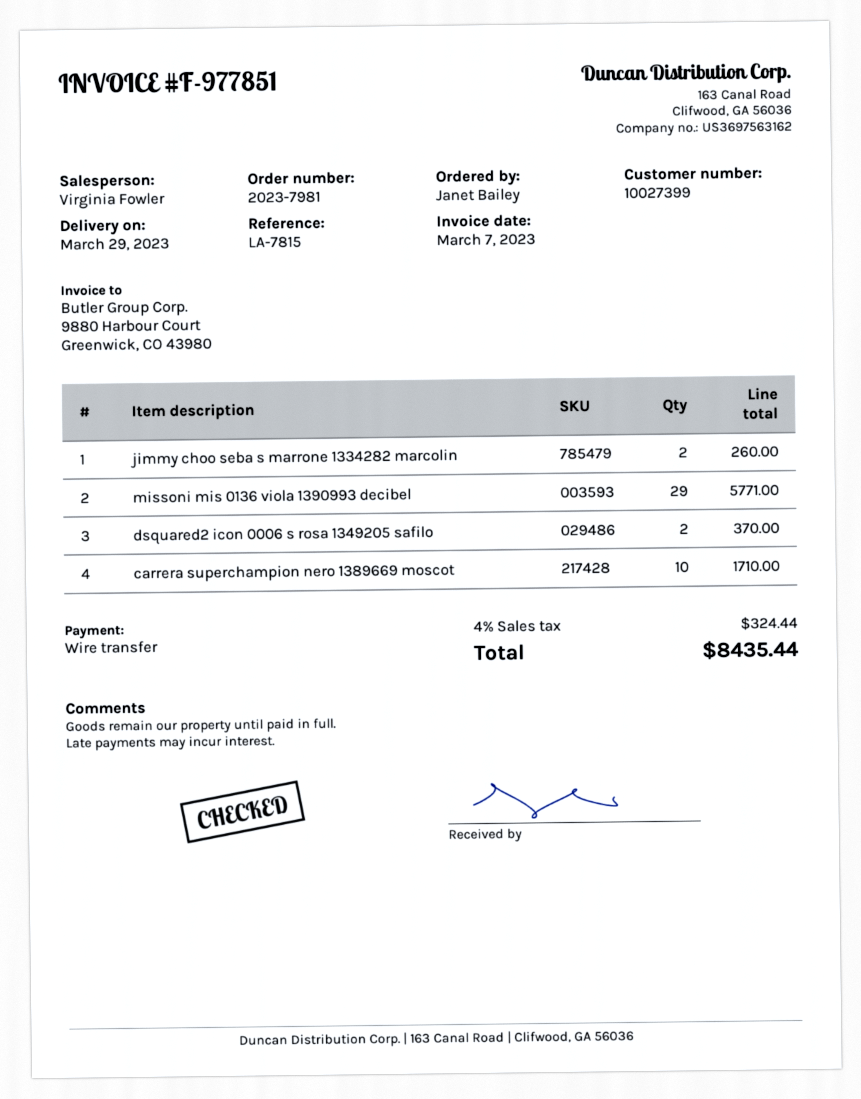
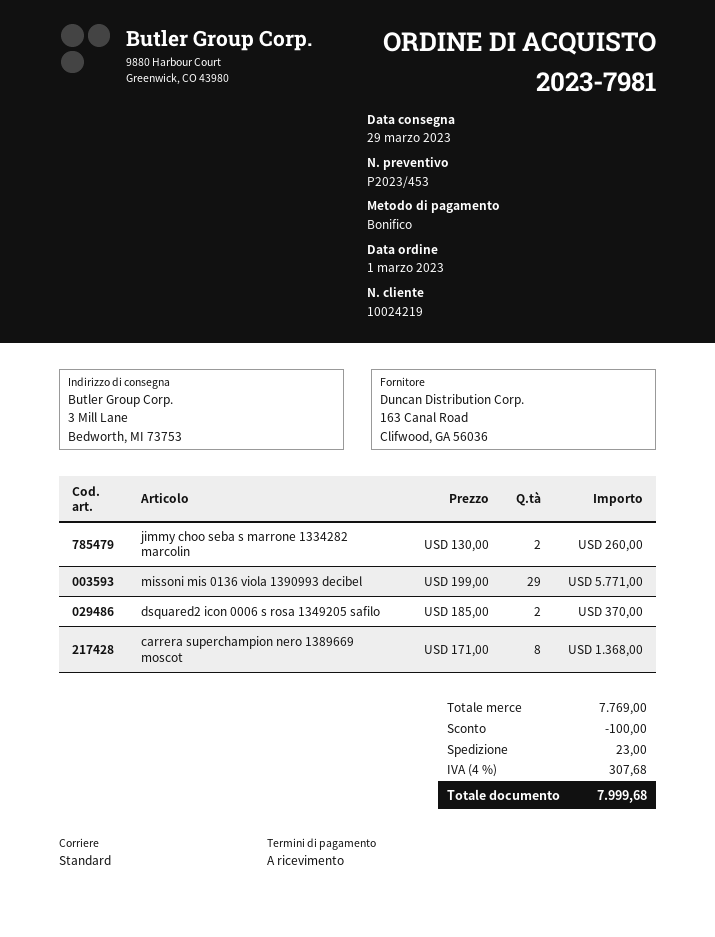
customer number: 10027399 -> 10024219
carrera superchampion nero 1389669 moscot: 10 for 1710.00 -> 8 for 1368.00
discount: none -> 100.00
shipping: none -> 23.00
tax: 4% = 324.44 -> 4% = 307.68
total: 8435.44 -> 7999.68

